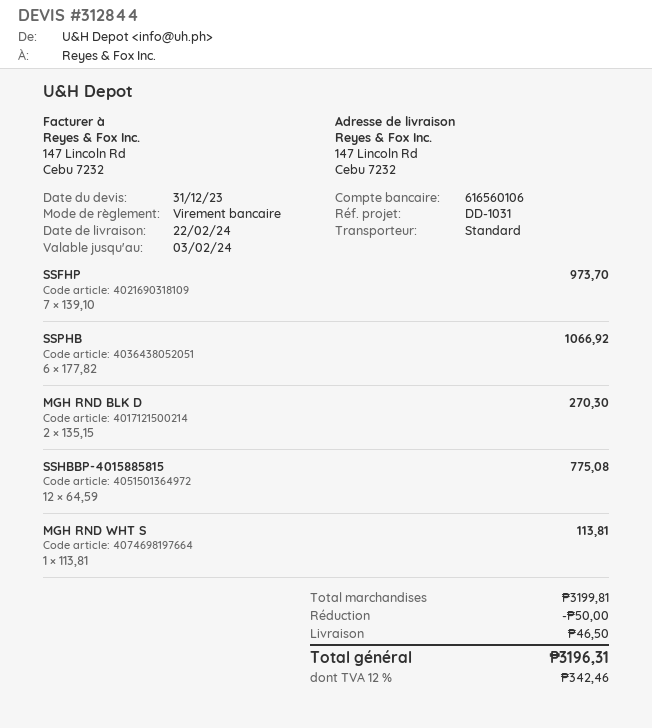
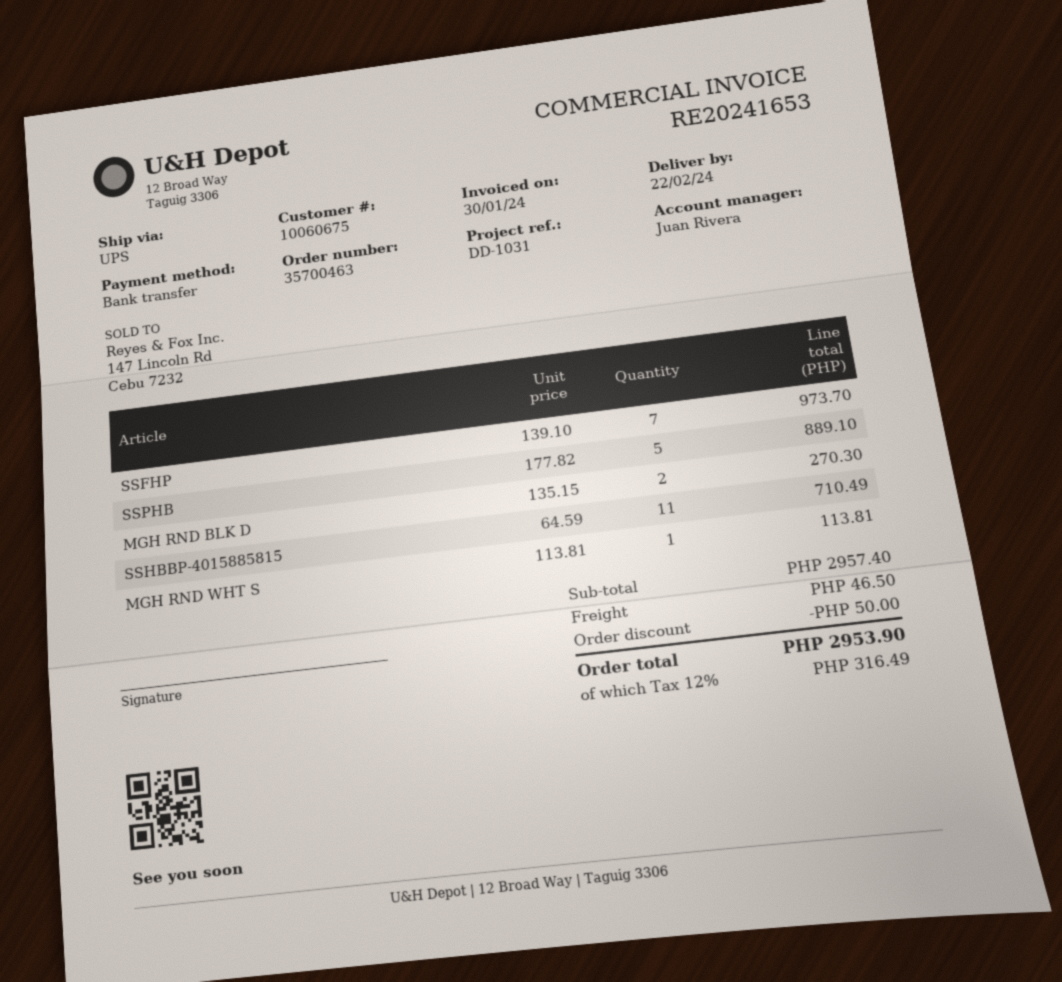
shipping method: standard -> UPS
SSPHB: 6 x 177.82 = 1066.92 -> 5 x 177.82 = 889.10
SSHBBP-4015885815: 12 x 64.59 = 775.08 -> 11 x 64.59 = 710.49
subtotal: 3199.81 -> 2957.40
tax: 12% = 342.46 -> 12% = 316.49
total: 3196.31 -> 2953.90

